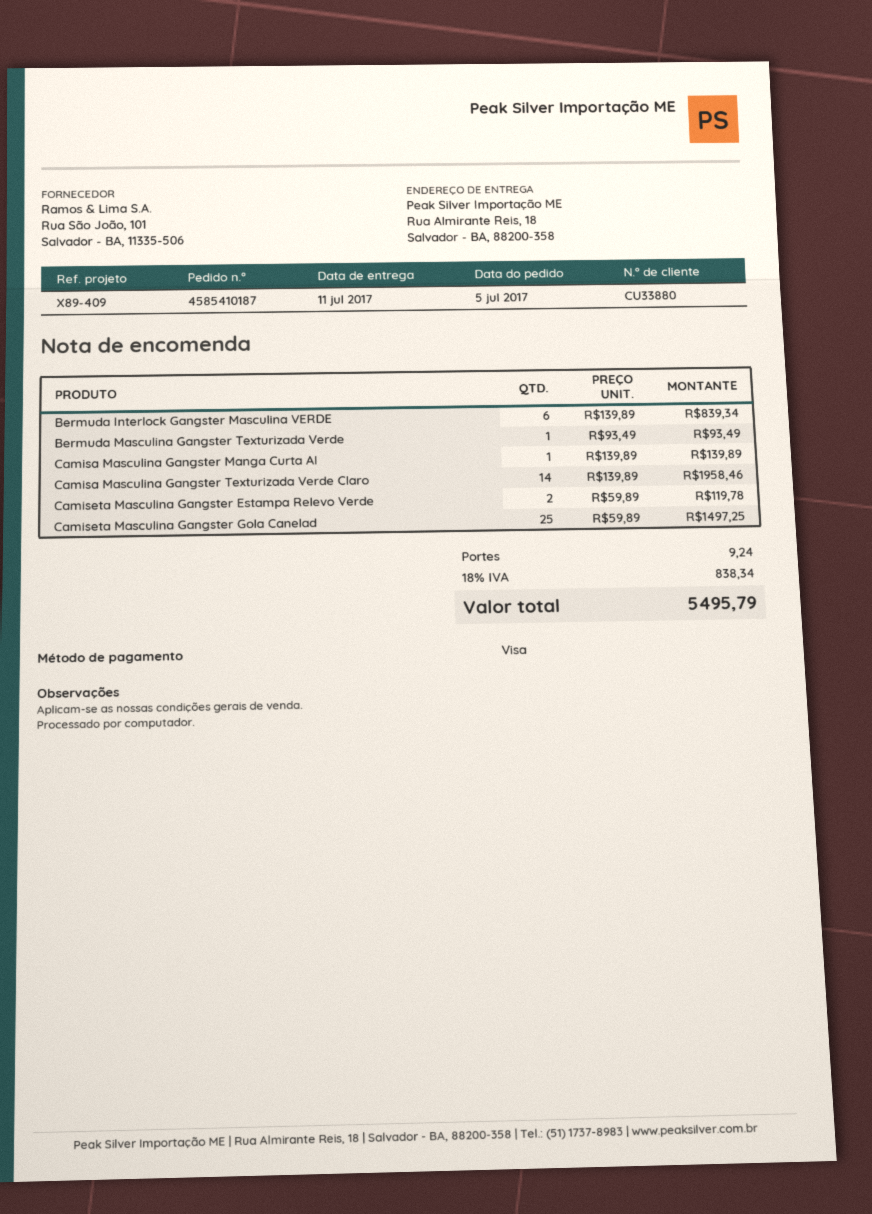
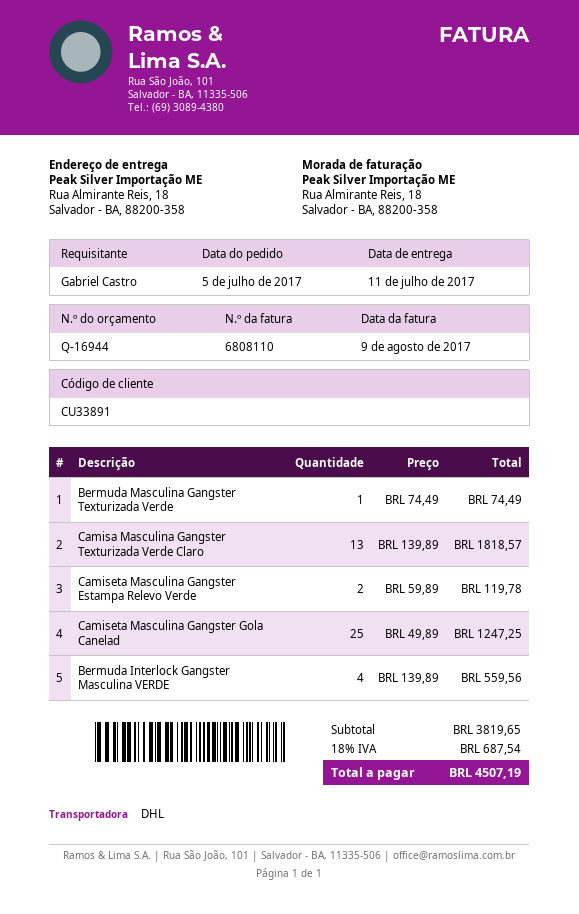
customer number: CU33880 -> CU33891
Bermuda Interlock Gangster Masculina VERDE: 6 x 139.89 = 839.34 -> 4 x 139.89 = 559.56
Bermuda Masculina Gangster Texturizada Verde: 1 x 93.49 = 93.49 -> 1 x 74.49 = 74.49
Camisa Masculina Gangster Manga Curta Al: 1 x 139.89 = 139.89 -> none
Camisa Masculina Gangster Texturizada Verde Claro: 14 x 139.89 = 1958.46 -> 13 x 139.89 = 1818.57
Camiseta Masculina Gangster Gola Canelad: 25 x 59.89 = 1497.25 -> 25 x 49.89 = 1247.25
shipping: 9.24 -> none
tax: 18% = 838.34 -> 18% = 687.54
total: 5495.79 -> 4507.19

